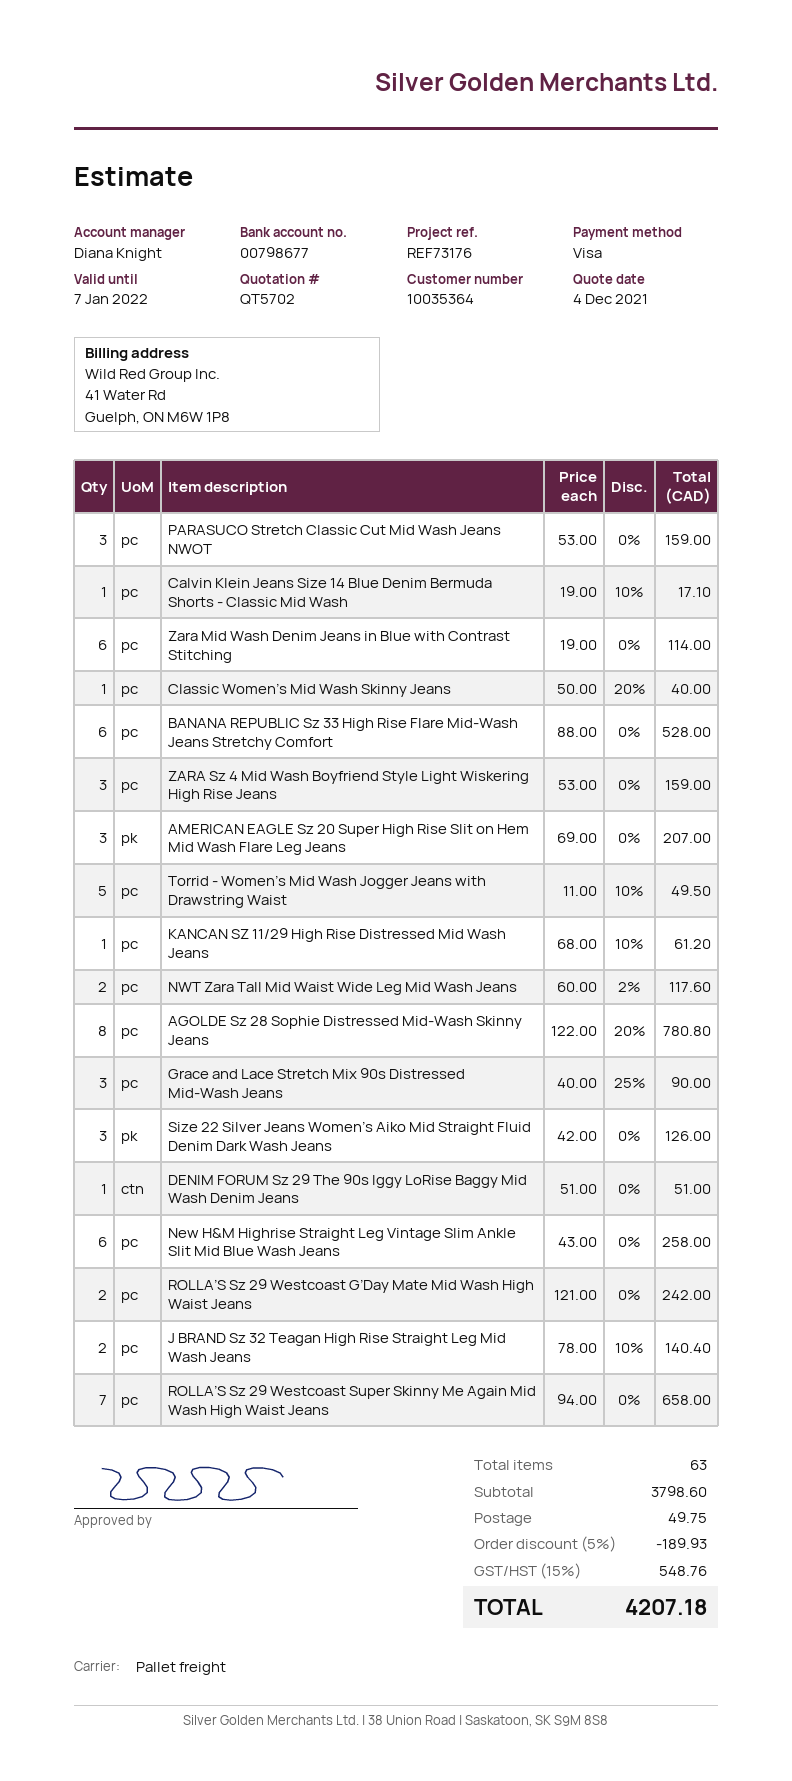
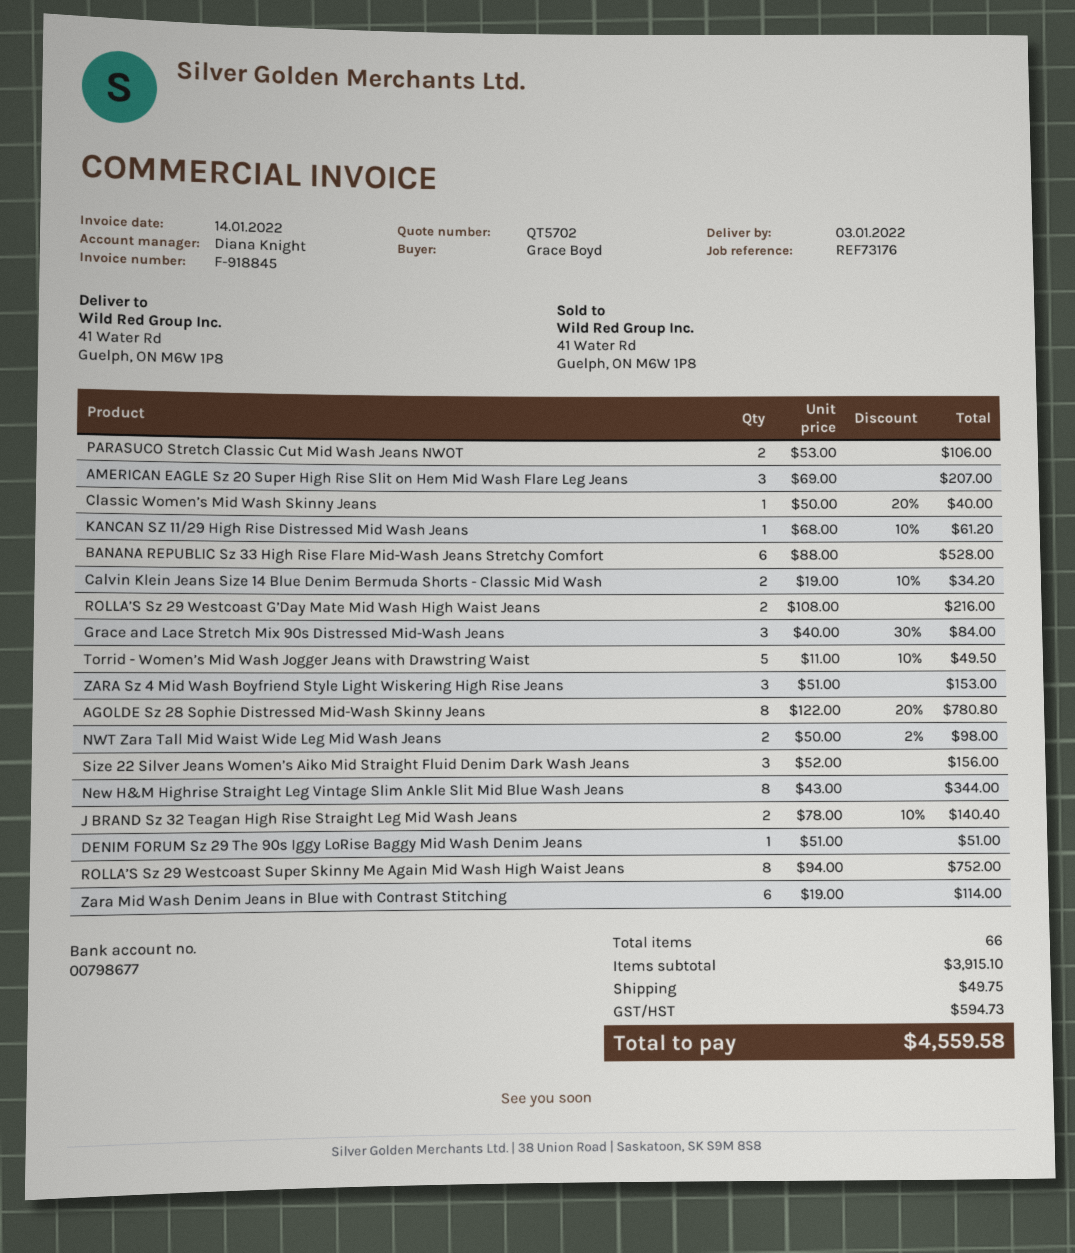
PARASUCO Stretch Classic Cut Mid Wash Jeans NWOT: 3 x 53.00 = 159.00 -> 2 x 53.00 = 106.00
Calvin Klein Jeans Size 14 Blue Denim Bermuda Shorts - Classic Mid Wash: 1 x 19.00 - 10% = 17.10 -> 2 x 19.00 - 10% = 34.20
ZARA Sz 4 Mid Wash Boyfriend Style Light Wiskering High Rise Jeans: 3 x 53.00 = 159.00 -> 3 x 51.00 = 153.00
NWT Zara Tall Mid Waist Wide Leg Mid Wash Jeans: 2 x 60.00 - 2% = 117.60 -> 2 x 50.00 - 2% = 98.00
Grace and Lace Stretch Mix 90s Distressed Mid-Wash Jeans: 3 x 40.00 - 25% = 90.00 -> 3 x 40.00 - 30% = 84.00
Size 22 Silver Jeans Women’s Aiko Mid Straight Fluid Denim Dark Wash Jeans: 3 x 42.00 = 126.00 -> 3 x 52.00 = 156.00
New H&M Highrise Straight Leg Vintage Slim Ankle Slit Mid Blue Wash Jeans: 6 x 43.00 = 258.00 -> 8 x 43.00 = 344.00
ROLLA’S Sz 29 Westcoast G’Day Mate Mid Wash High Waist Jeans: 2 x 121.00 = 242.00 -> 2 x 108.00 = 216.00
ROLLA’S Sz 29 Westcoast Super Skinny Me Again Mid Wash High Waist Jeans: 7 x 94.00 = 658.00 -> 8 x 94.00 = 752.00
total quantity: 63 -> 66
subtotal: 3798.60 -> 3915.10
discount: 5% = 189.93 -> none
tax: 548.76 -> 594.73
total: 4207.18 -> 4559.58

